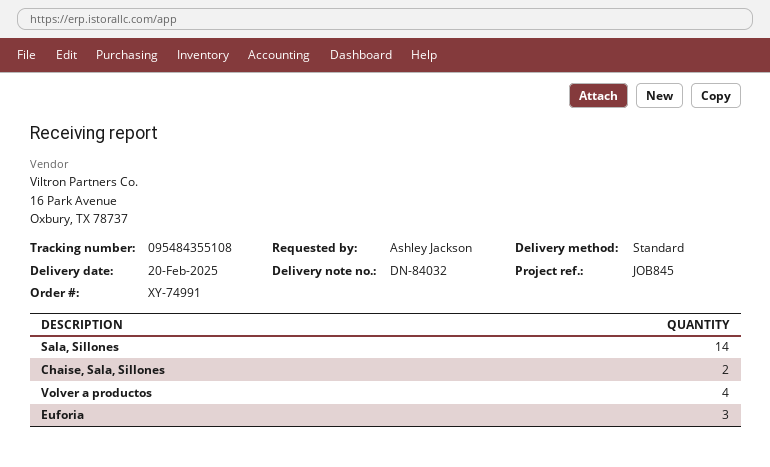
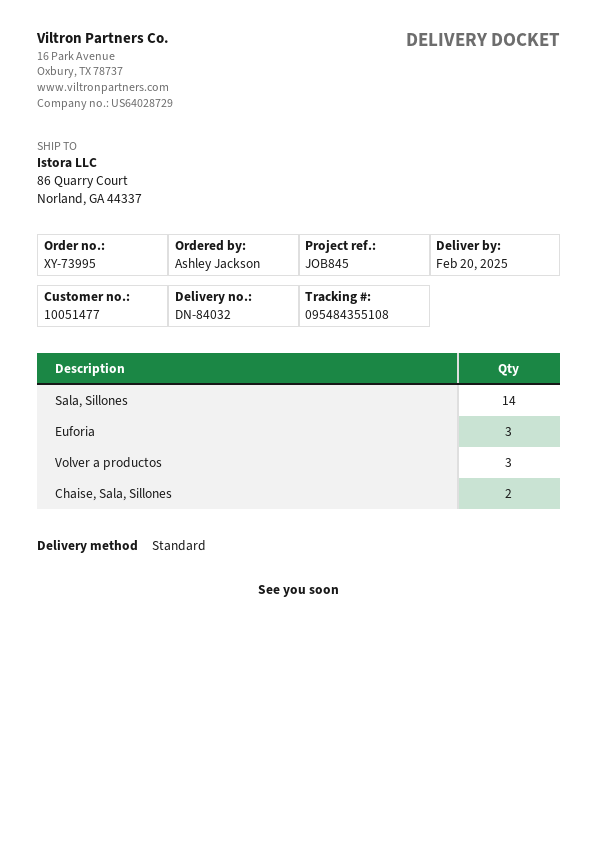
order number: XY-74991 -> XY-73995
Volver a productos: 4 -> 3

